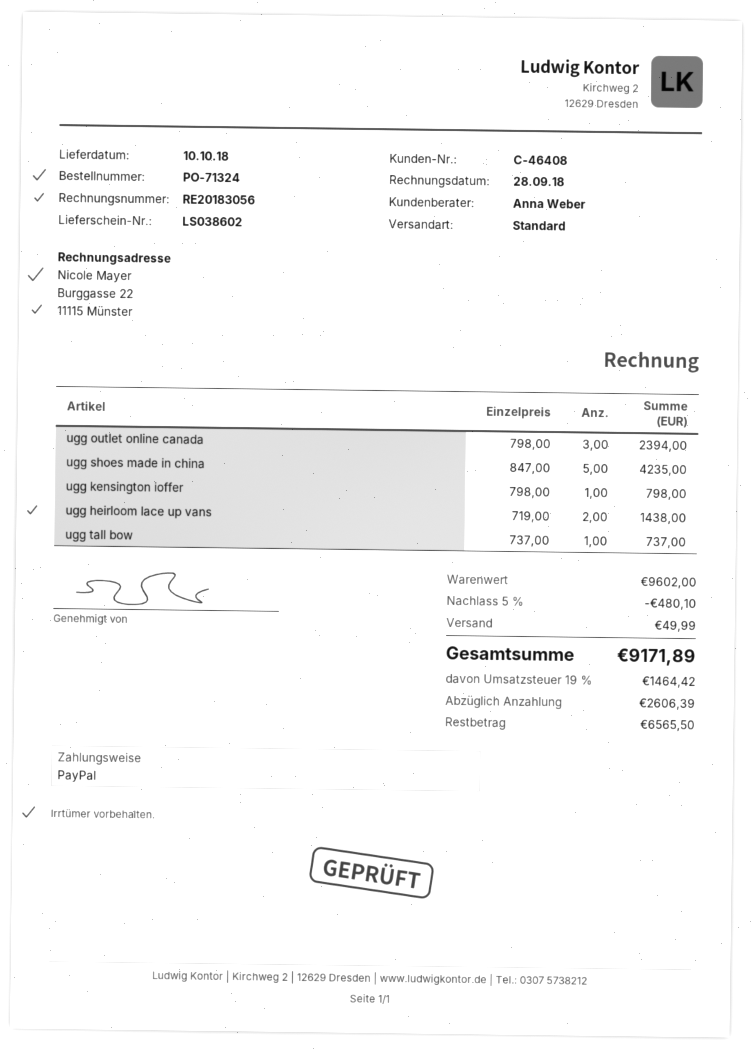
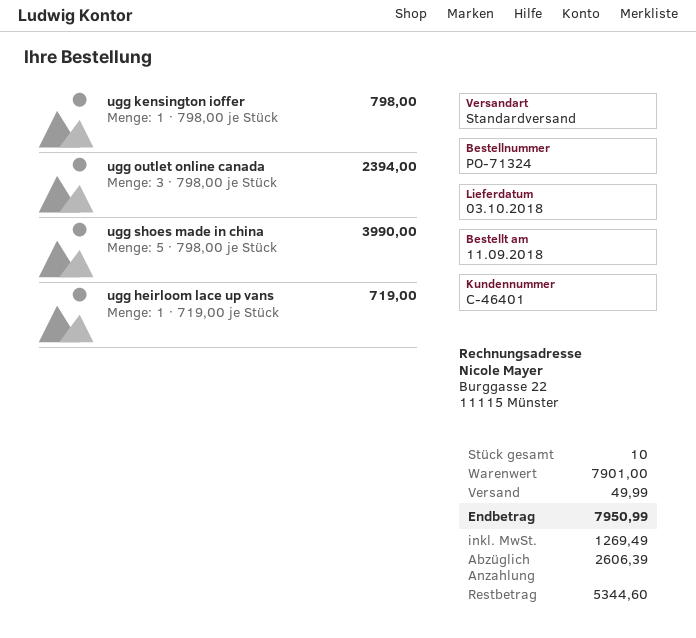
delivery date: 2018-10-10 -> 2018-10-03
customer number: C-46408 -> C-46401
ugg shoes made in china: 5 x 847.00 = 4235.00 -> 5 x 798.00 = 3990.00
ugg heirloom lace up vans: 2 x 719.00 = 1438.00 -> 1 x 719.00 = 719.00
ugg tall bow: 1 x 737.00 = 737.00 -> none
subtotal: 9602.00 -> 7901.00
discount: 5% = 480.10 -> none
tax: 1464.42 -> 1269.49
total: 9171.89 -> 7950.99
balance: 6565.50 -> 5344.60

